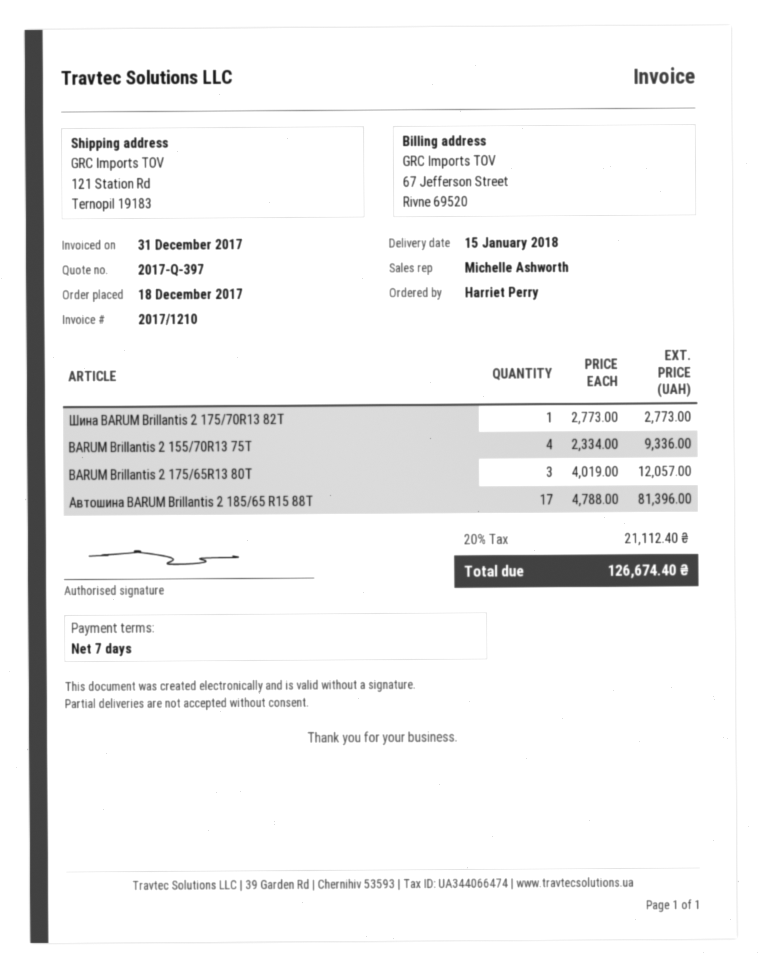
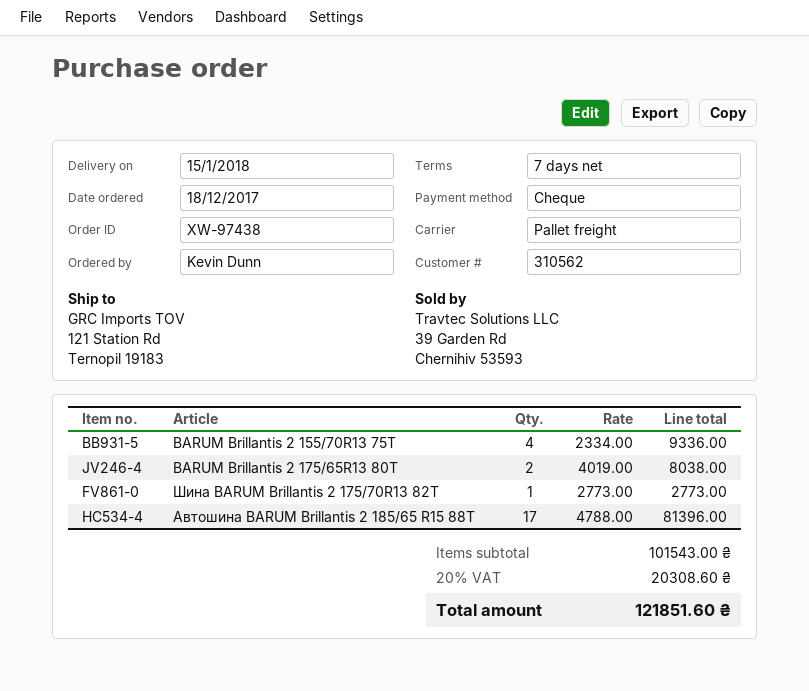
ordered by: Harriet Perry -> Kevin Dunn
BARUM Brillantis 2 175/65R13 80T: 3 x 4019.00 = 12057.00 -> 2 x 4019.00 = 8038.00
tax: 20% = 21112.40 -> 20% = 20308.60
total: 126674.40 -> 121851.60

